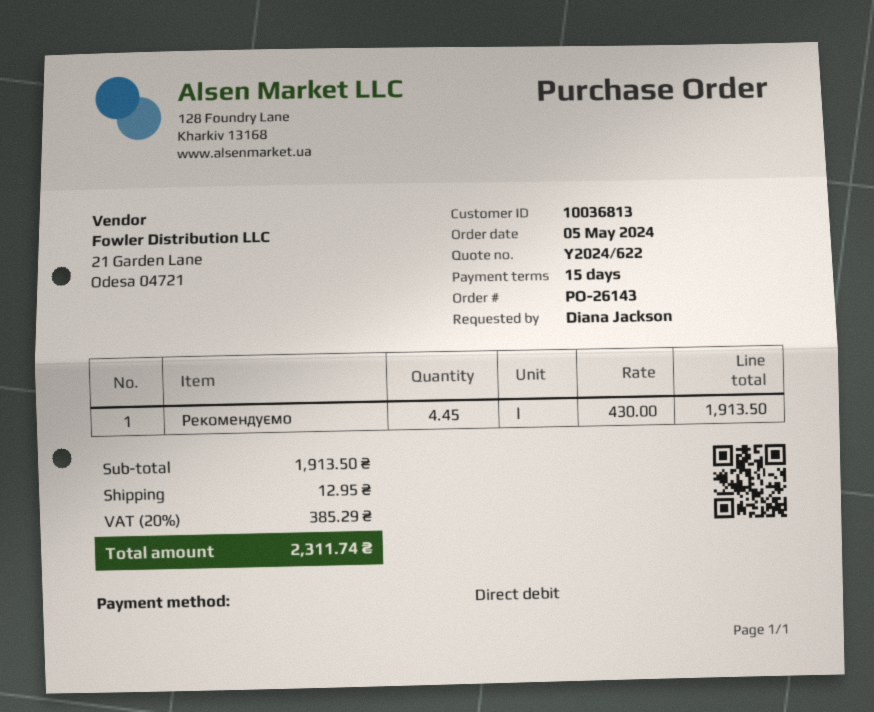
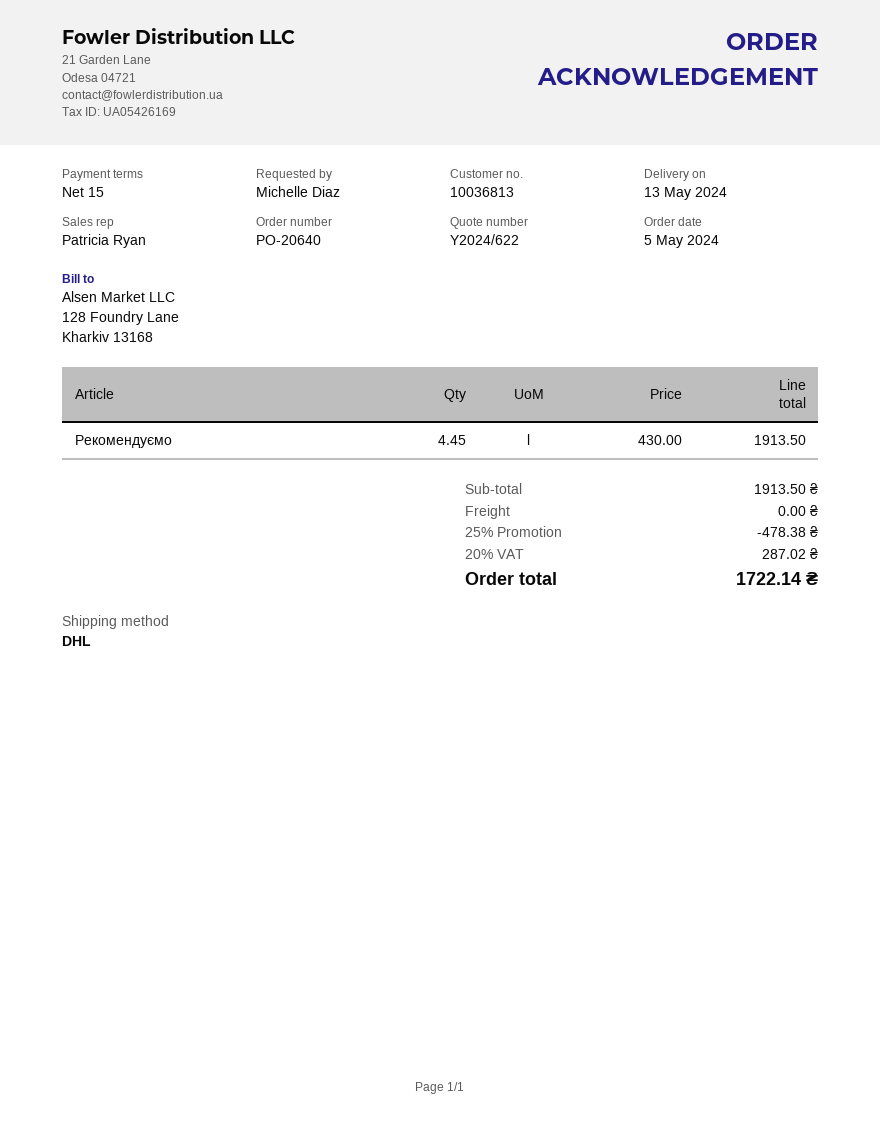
order number: PO-26143 -> PO-20640
ordered by: Diana Jackson -> Michelle Diaz
discount: none -> 25% = 478.38
shipping: 12.95 -> 0.00
tax: 20% = 385.29 -> 20% = 287.02
total: 2311.74 -> 1722.14

